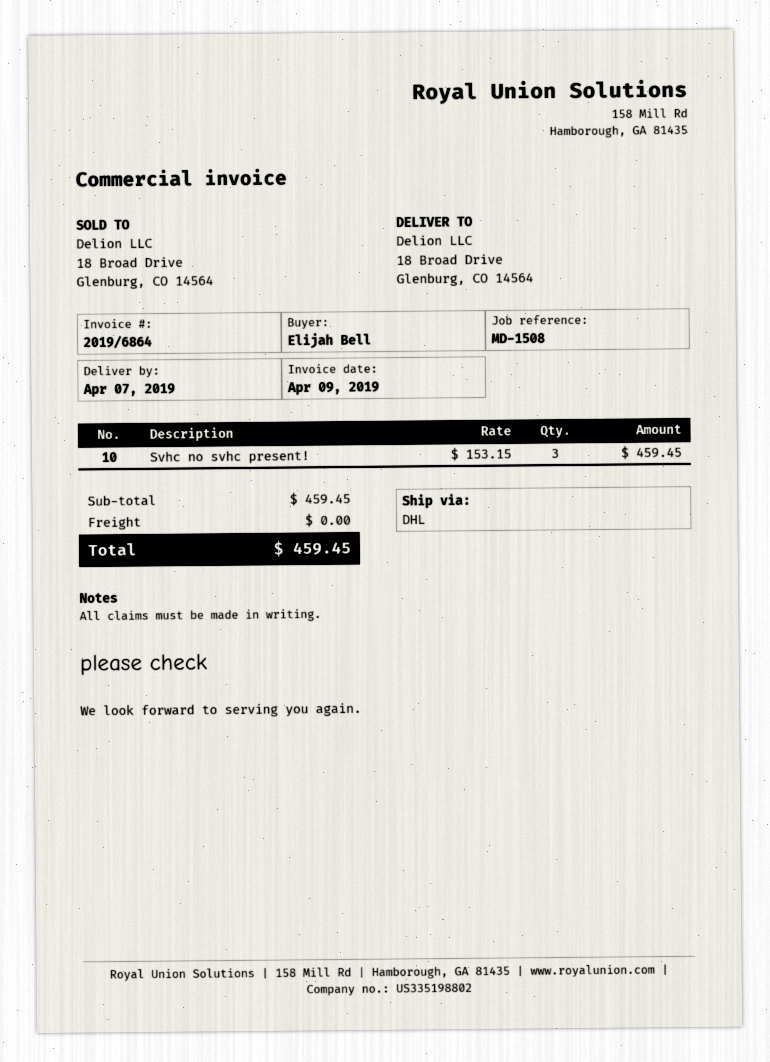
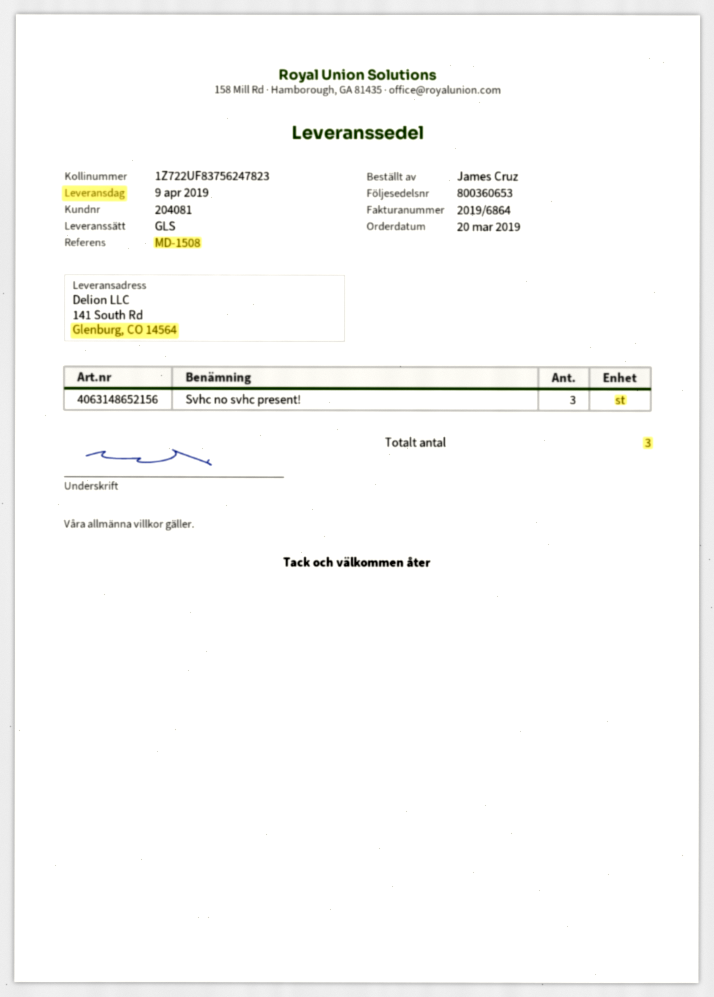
delivery date: 2019-04-07 -> 2019-04-09
ordered by: Elijah Bell -> James Cruz
shipping method: DHL -> GLS
ship to: 18 Broad Drive, Glenburg, CO 14564 -> 141 South Rd, Glenburg, CO 14564

